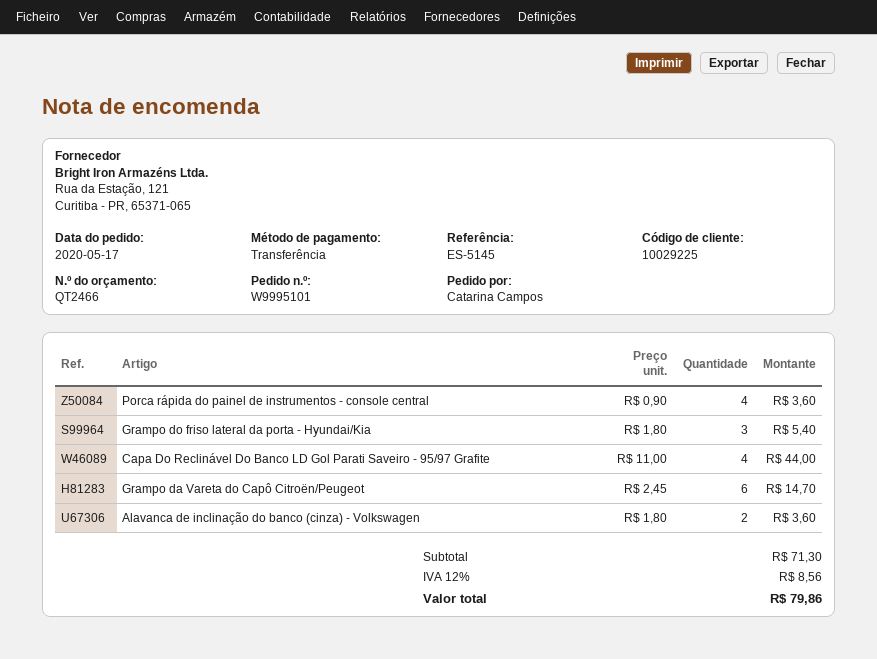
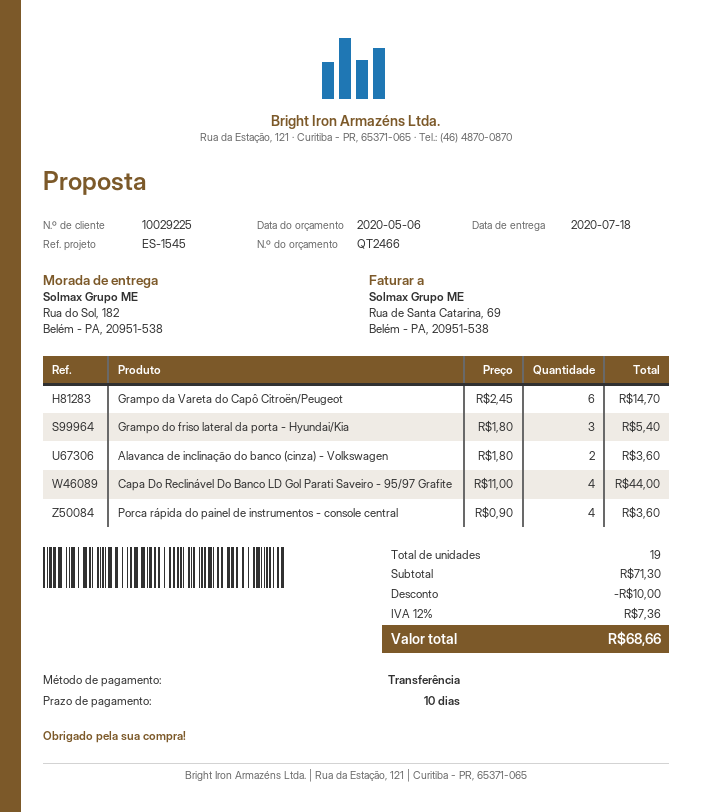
reference: ES-5145 -> ES-1545
discount: none -> 10.00
tax: 12% = 8.56 -> 12% = 7.36
total: 79.86 -> 68.66

